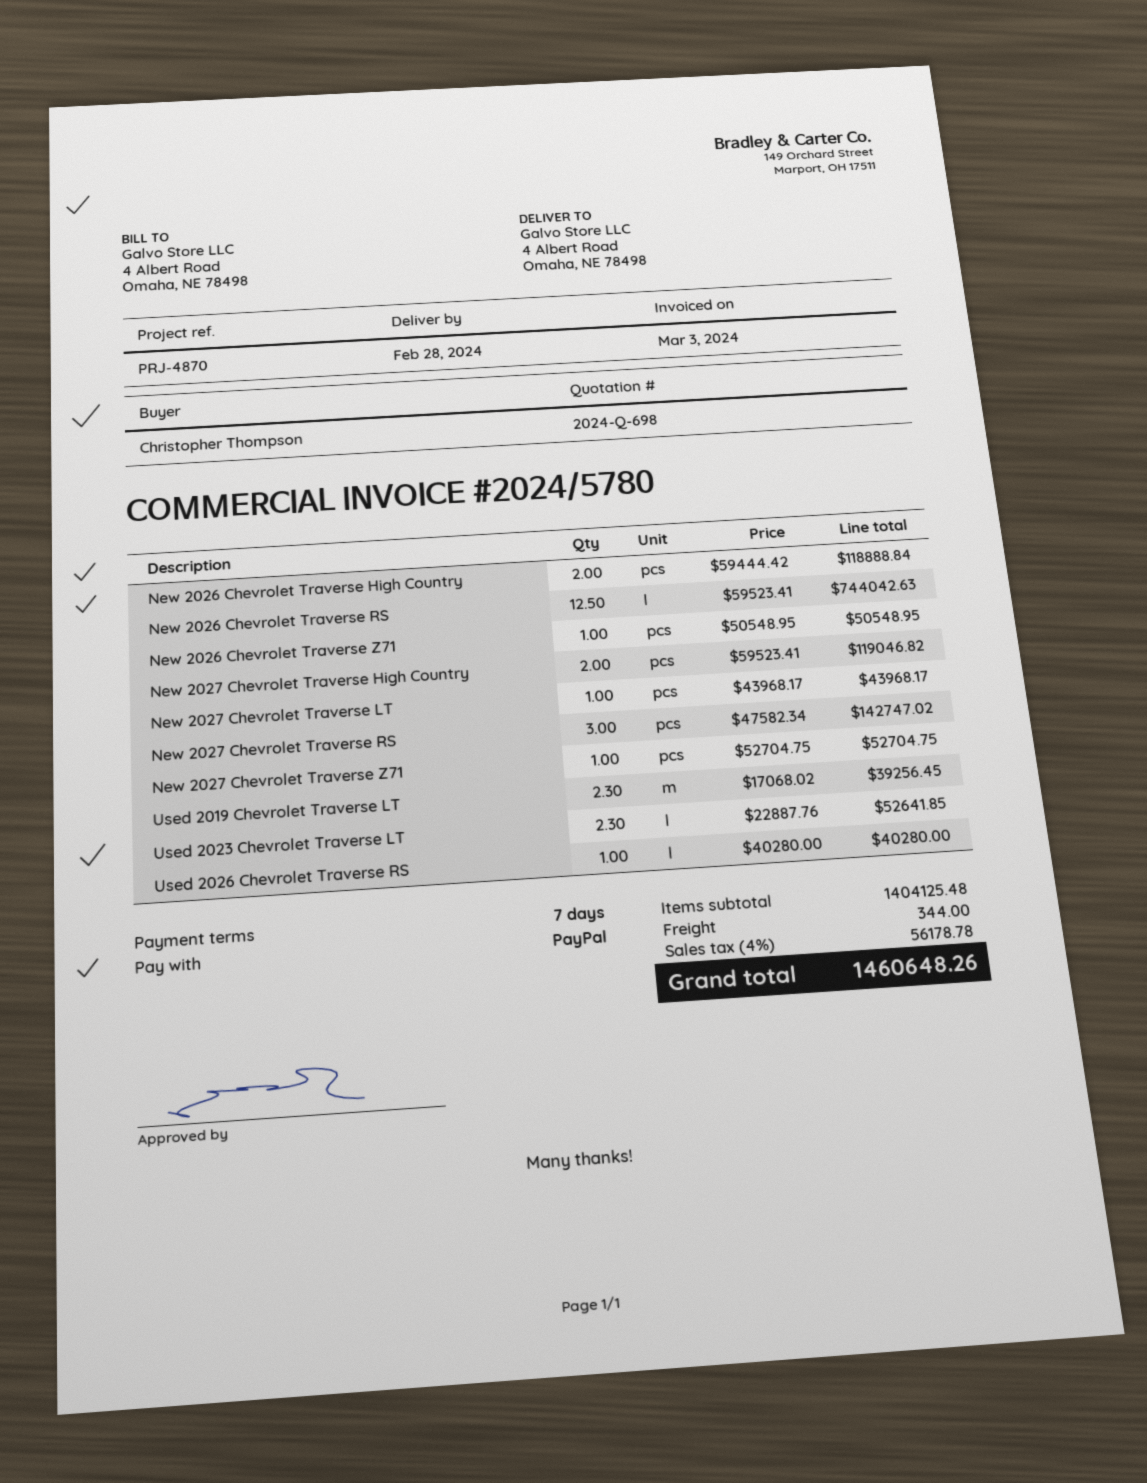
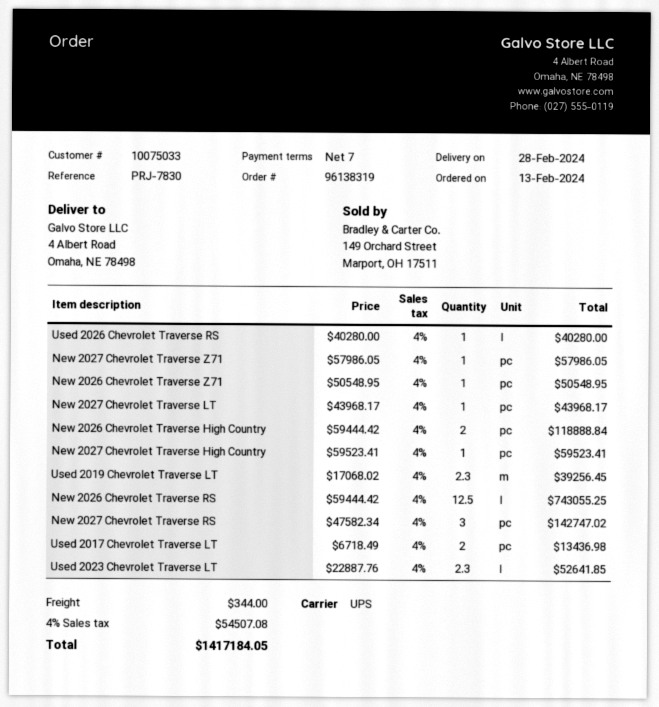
reference: PRJ-4870 -> PRJ-7830
New 2026 Chevrolet Traverse RS: 12.5 x 59523.41 = 744042.63 -> 12.5 x 59444.42 = 743055.25
New 2027 Chevrolet Traverse High Country: 2 x 59523.41 = 119046.82 -> 1 x 59523.41 = 59523.41
New 2027 Chevrolet Traverse Z71: 1 x 52704.75 = 52704.75 -> 1 x 57986.05 = 57986.05
Used 2017 Chevrolet Traverse LT: none -> 2 x 6718.49 = 13436.98
tax: 4% = 56178.78 -> 4% = 54507.08
total: 1460648.26 -> 1417184.05

